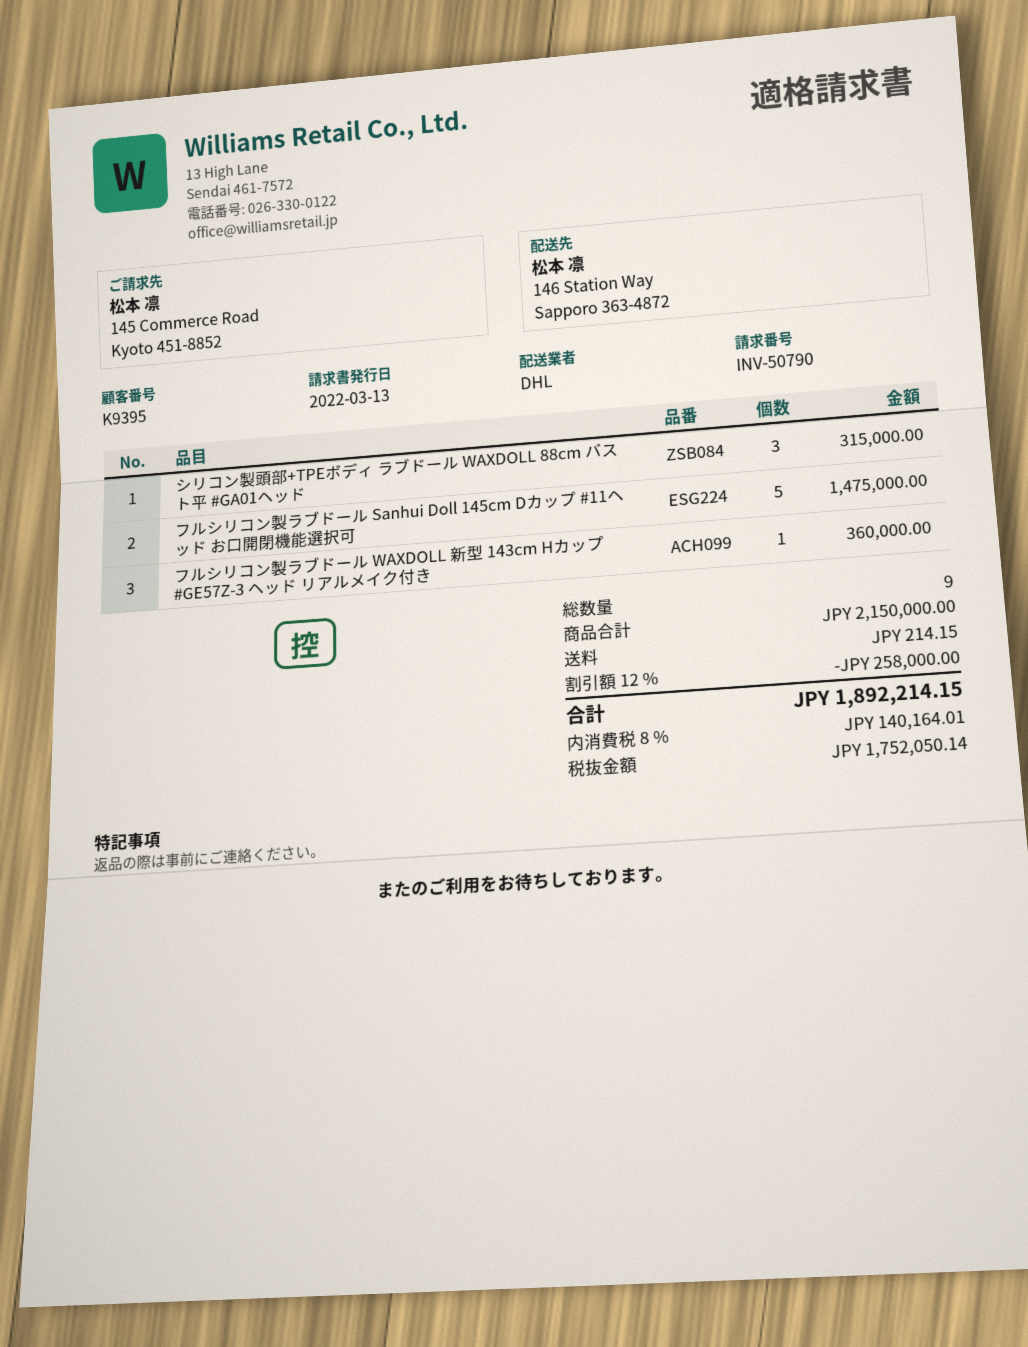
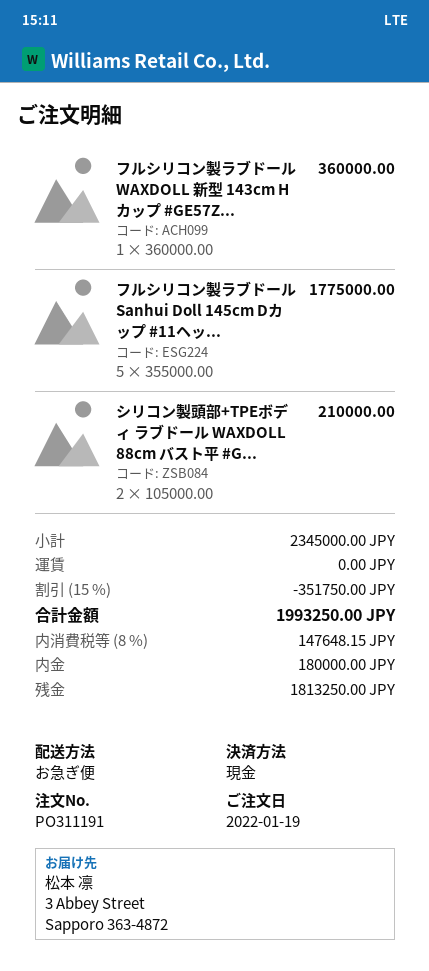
shipping method: DHL -> express
ship to: 146 Station Way, Sapporo 363-4872 -> 3 Abbey Street, Sapporo 363-4872
シリコン製頭部+TPEボディ ラブドール WAXDOLL 88cm バスト平 #GA01ヘッド: 3 for 315000.00 -> 2 for 210000.00
フルシリコン製ラブドール Sanhui Doll 145cm Dカップ #11ヘッド お口開閉機能選択可: 5 for 1475000.00 -> 5 for 1775000.00
subtotal: 2150000.00 -> 2345000.00
discount: 12% = 258000.00 -> 15% = 351750.00
shipping: 214.15 -> 0.00
tax: 8% = 140164.01 -> 8% = 147648.15
total: 1892214.15 -> 1993250.00

